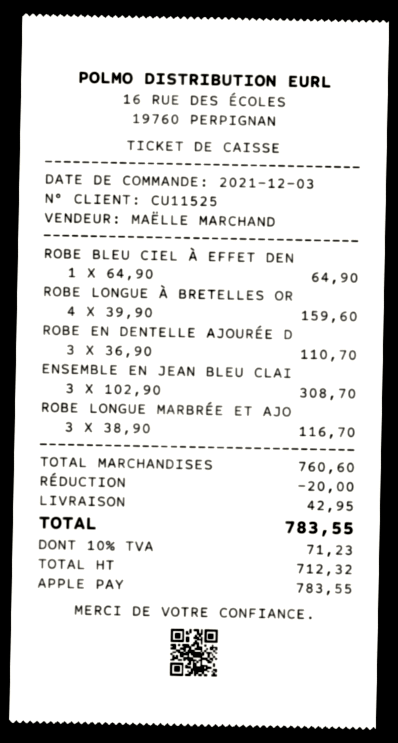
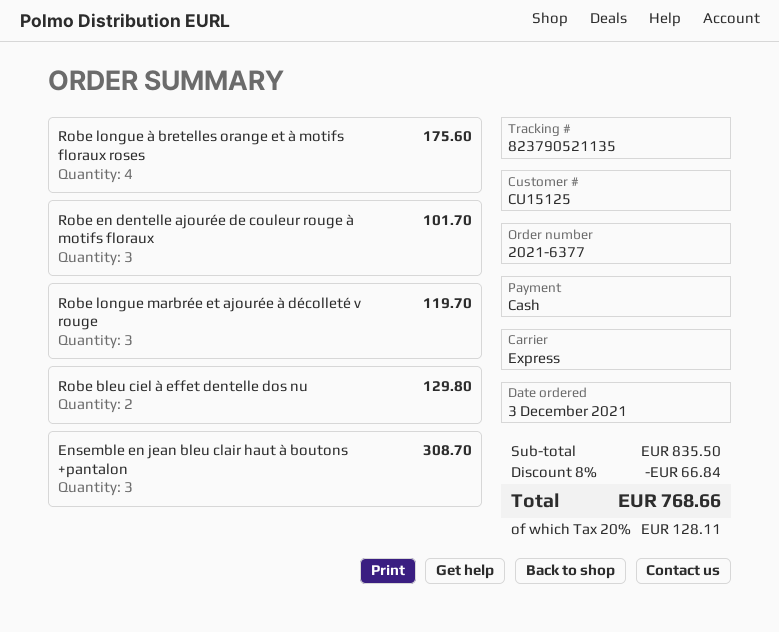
customer number: CU11525 -> CU15125
payment method: Apple Pay -> cash
ROBE BLEU CIEL À EFFET DEN: 1 for 64.90 -> 2 for 129.80
ROBE LONGUE À BRETELLES OR: 4 for 159.60 -> 4 for 175.60
ROBE EN DENTELLE AJOURÉE D: 3 for 110.70 -> 3 for 101.70
ROBE LONGUE MARBRÉE ET AJO: 3 for 116.70 -> 3 for 119.70
subtotal: 760.60 -> 835.50
discount: 20.00 -> 66.84
shipping: 42.95 -> none
tax: 10% = 71.23 -> 20% = 128.11
total: 783.55 -> 768.66

